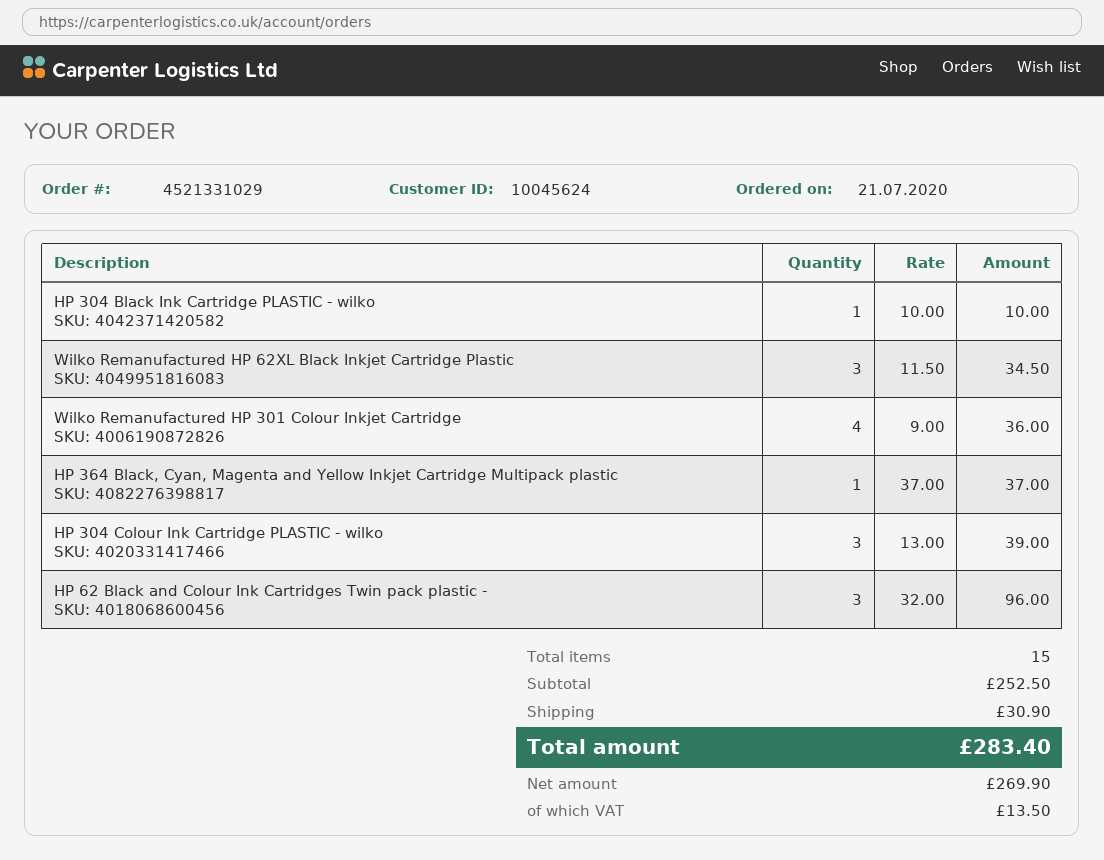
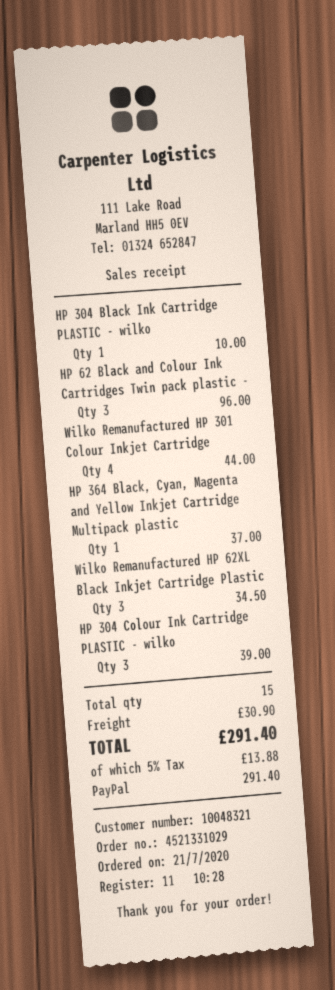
customer number: 10045624 -> 10048321
Wilko Remanufactured HP 301 Colour Inkjet Cartridge: 4 for 36.00 -> 4 for 44.00
tax: 13.50 -> 13.88
total: 283.40 -> 291.40

